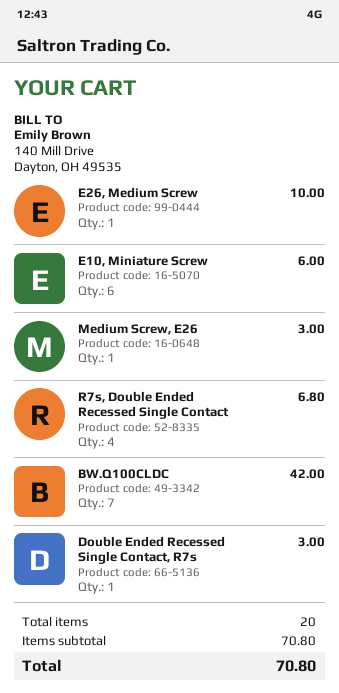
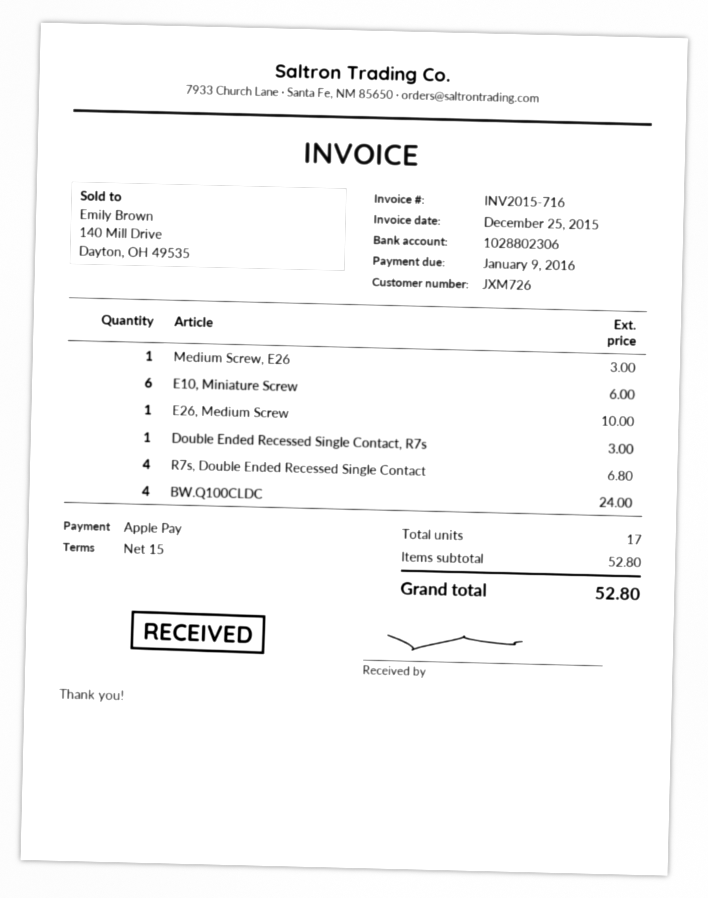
BW.Q100CLDC: 7 for 42.00 -> 4 for 24.00
total quantity: 20 -> 17
subtotal: 70.80 -> 52.80
total: 70.80 -> 52.80

